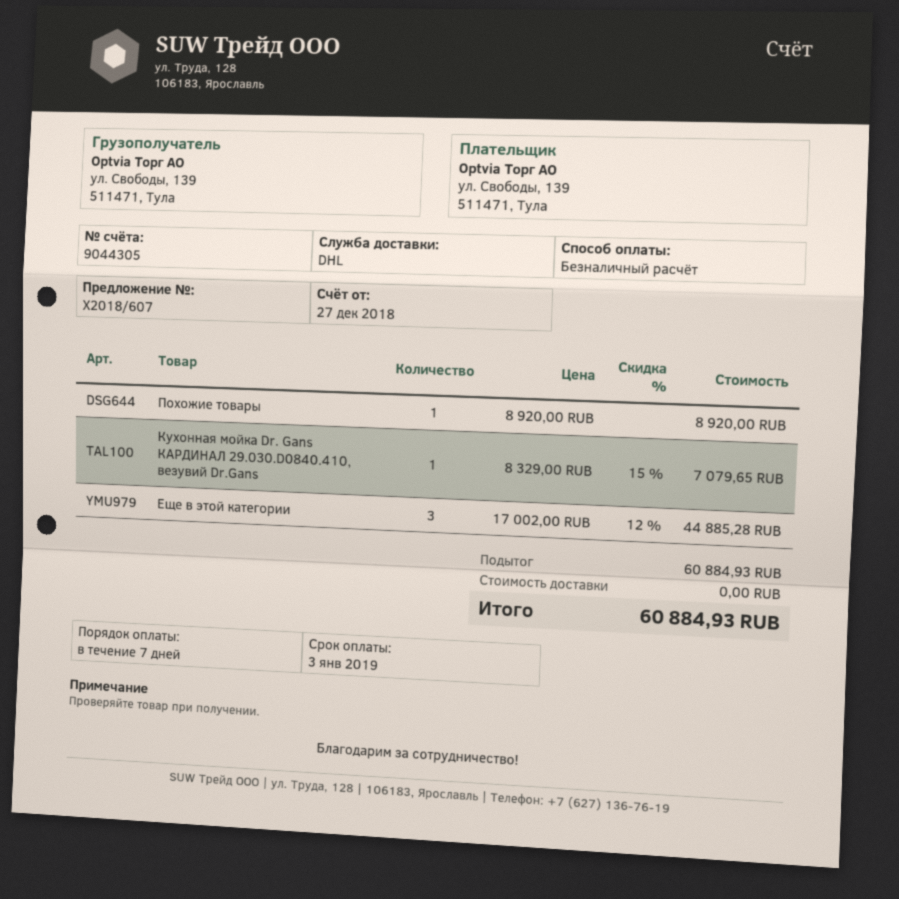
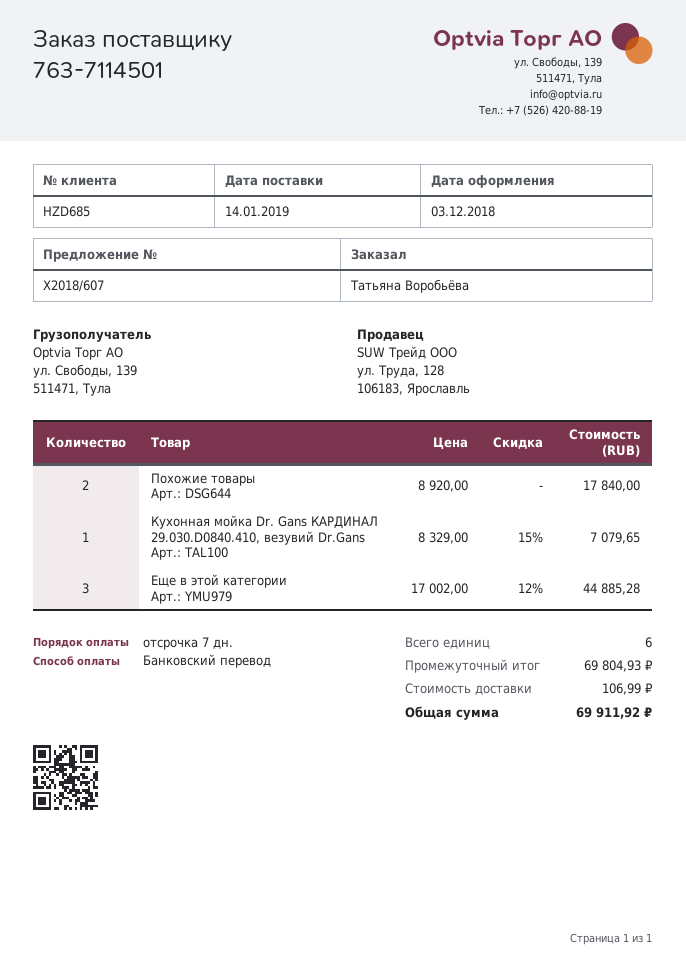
Похожие товары: 1 x 8920.00 = 8920.00 -> 2 x 8920.00 = 17840.00
subtotal: 60884.93 -> 69804.93
shipping: 0.00 -> 106.99
total: 60884.93 -> 69911.92

